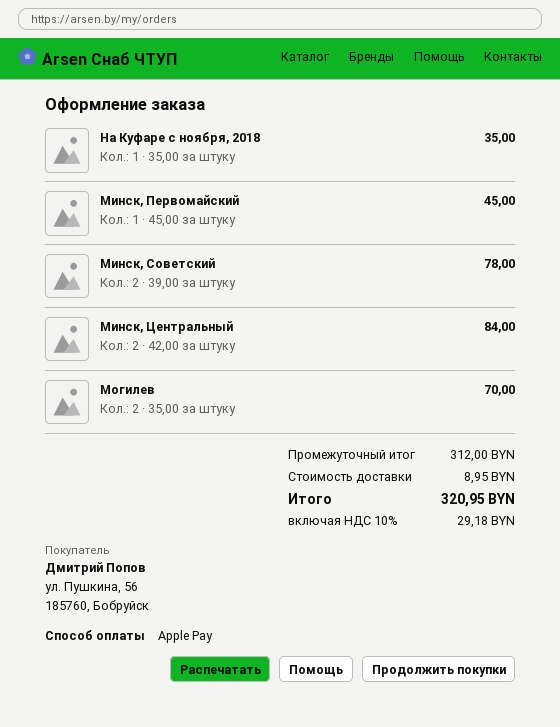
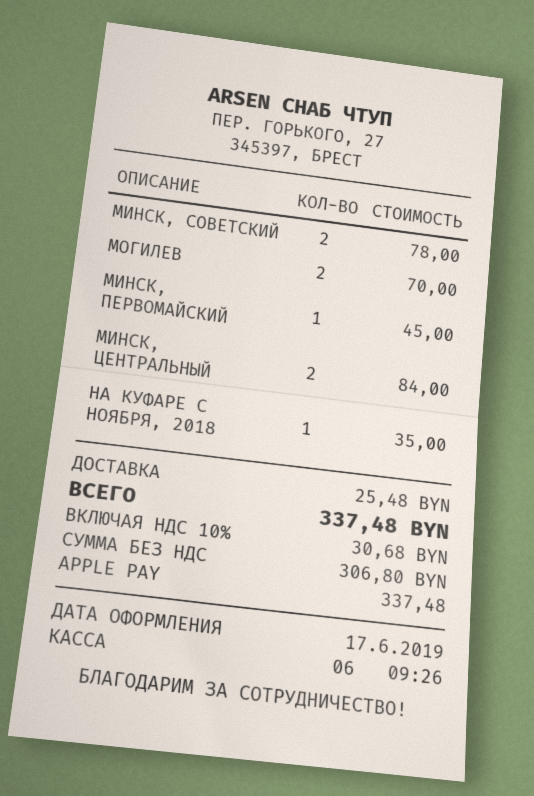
shipping: 8.95 -> 25.48
tax: 10% = 29.18 -> 10% = 30.68
total: 320.95 -> 337.48

